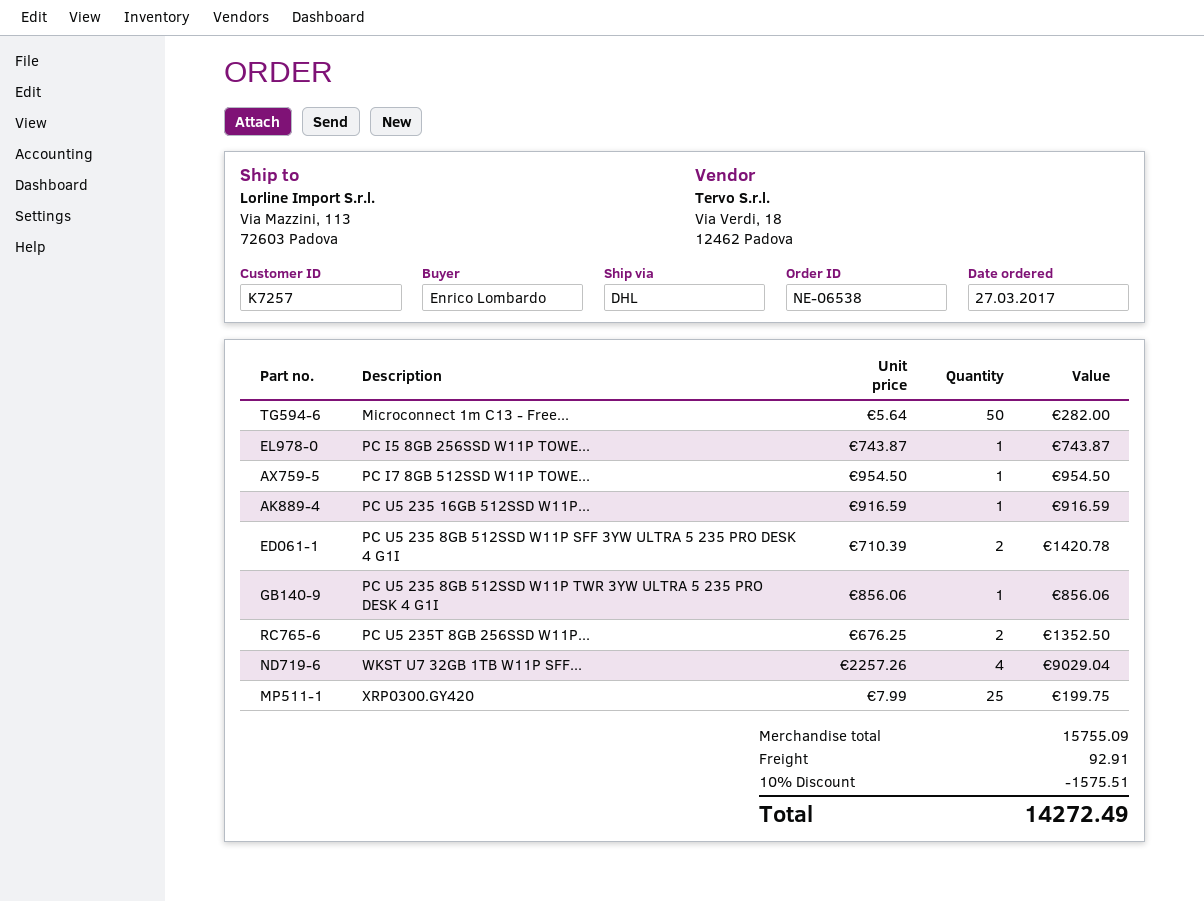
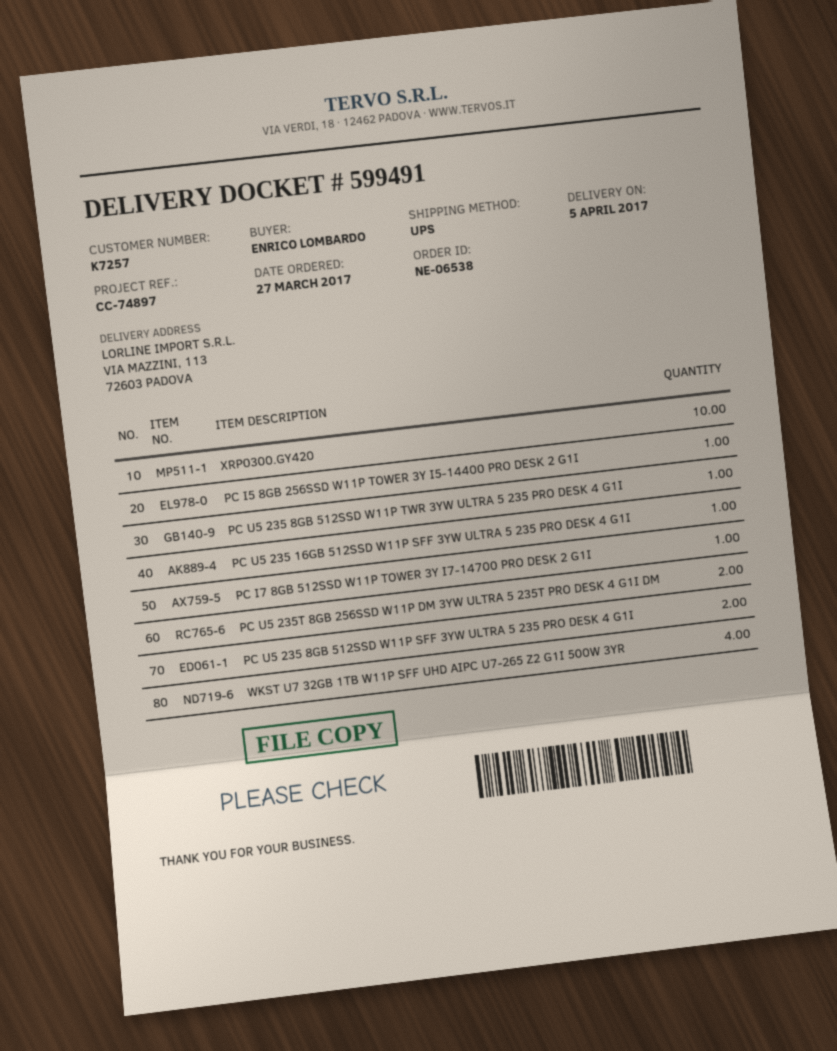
shipping method: DHL -> UPS
Microconnect 1m C13 - Free...: 50 -> none
XRP0300.GY420: 25 -> 10

